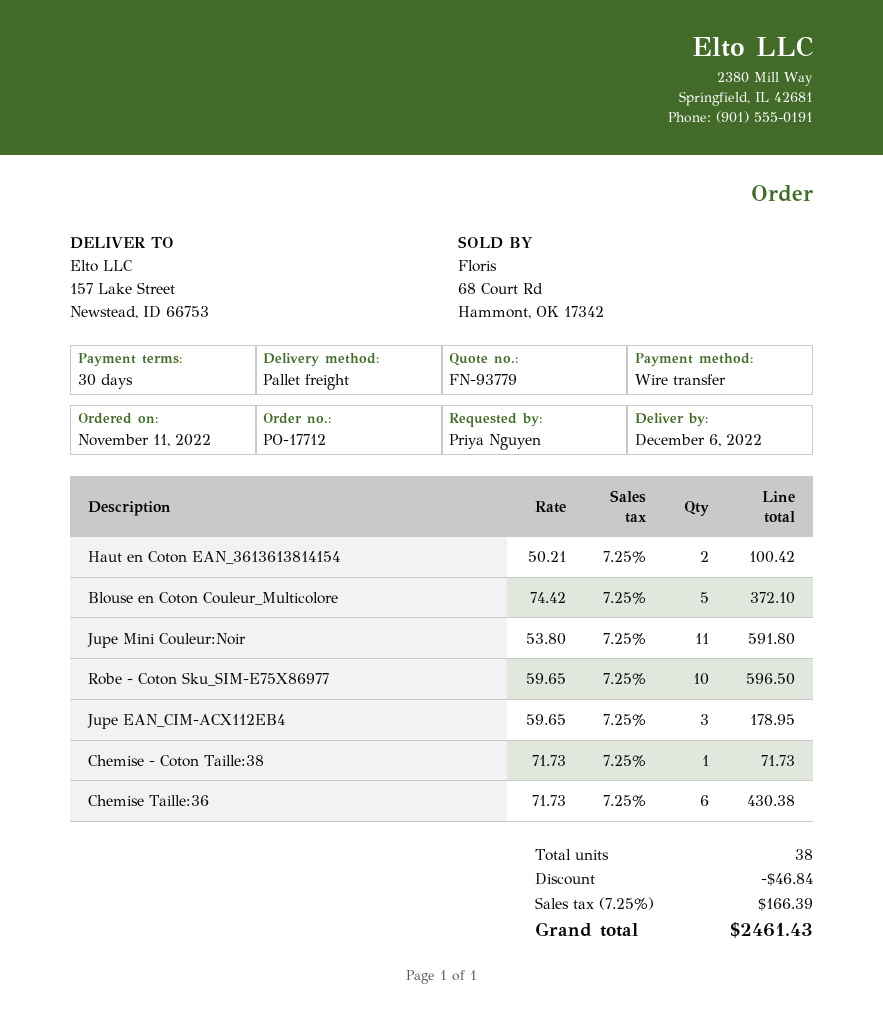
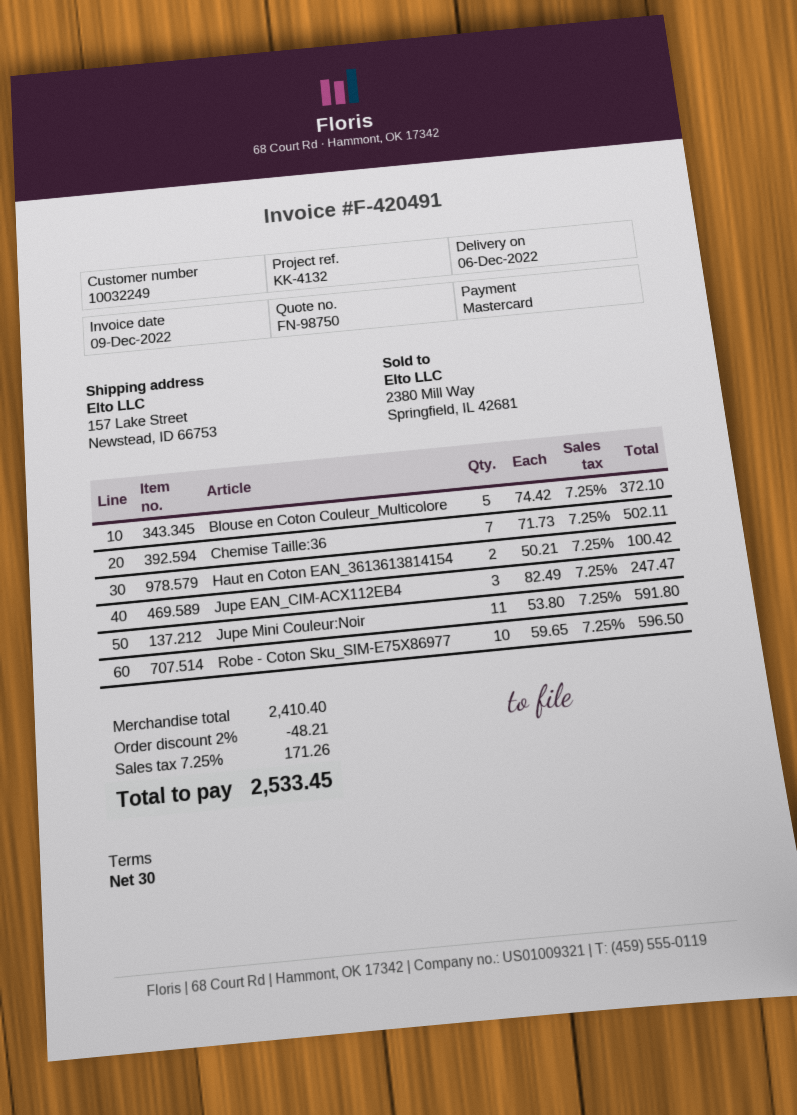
quote number: FN-93779 -> FN-98750
payment method: bank transfer -> Mastercard
Jupe EAN_CIM-ACX112EB4: 3 x 59.65 = 178.95 -> 3 x 82.49 = 247.47
Chemise - Coton Taille:38: 1 x 71.73 = 71.73 -> none
Chemise Taille:36: 6 x 71.73 = 430.38 -> 7 x 71.73 = 502.11
discount: 46.84 -> 48.21
tax: 7.25% = 166.39 -> 7.25% = 171.26
total: 2461.43 -> 2533.45

